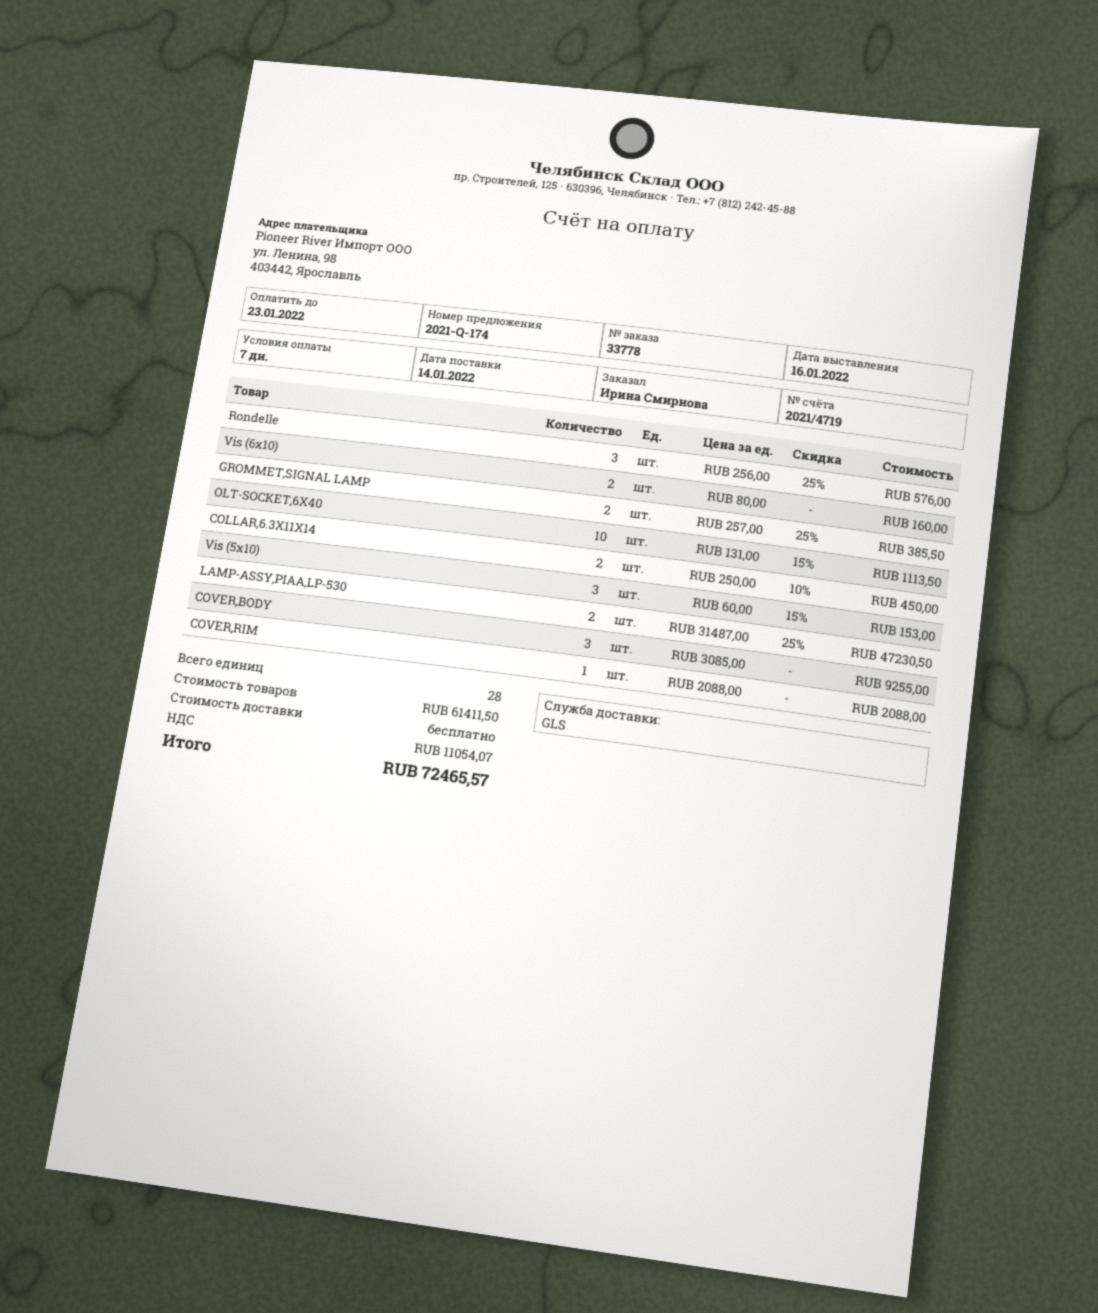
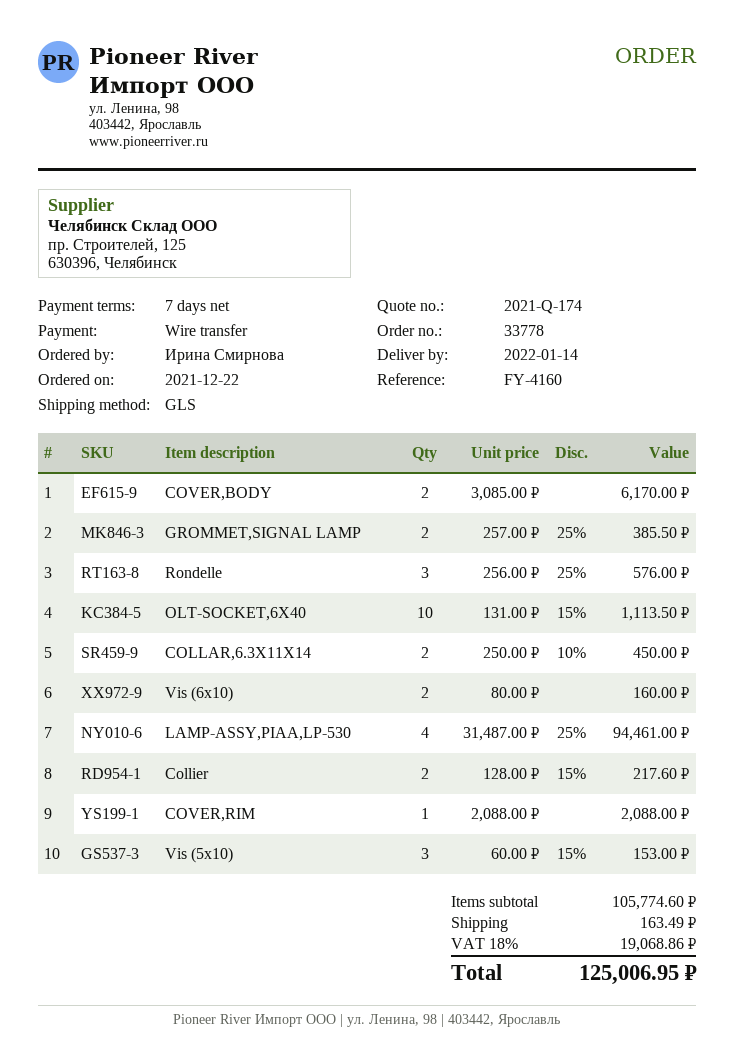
LAMP-ASSY,PIAA,LP-530: 2 x 31487.00 - 25% = 47230.50 -> 4 x 31487.00 - 25% = 94461.00
COVER,BODY: 3 x 3085.00 = 9255.00 -> 2 x 3085.00 = 6170.00
Collier: none -> 2 x 128.00 - 15% = 217.60
subtotal: 61411.50 -> 105774.60
shipping: 0.00 -> 163.49
tax: 11054.07 -> 19068.86
total: 72465.57 -> 125006.95

